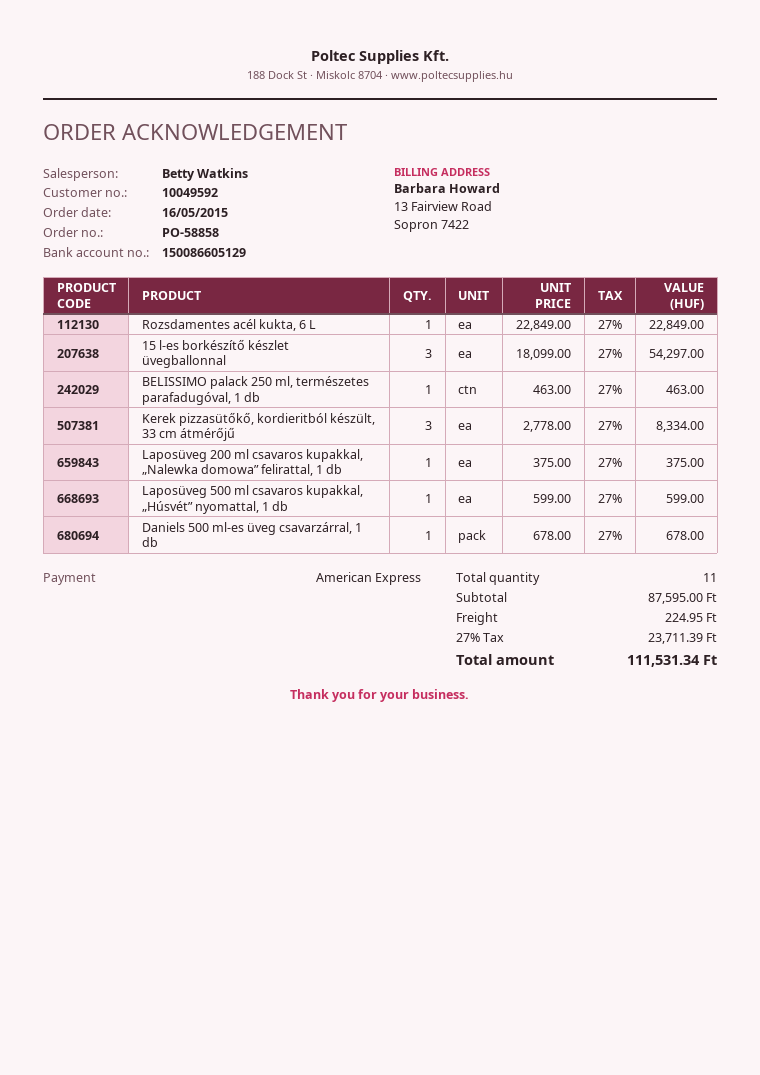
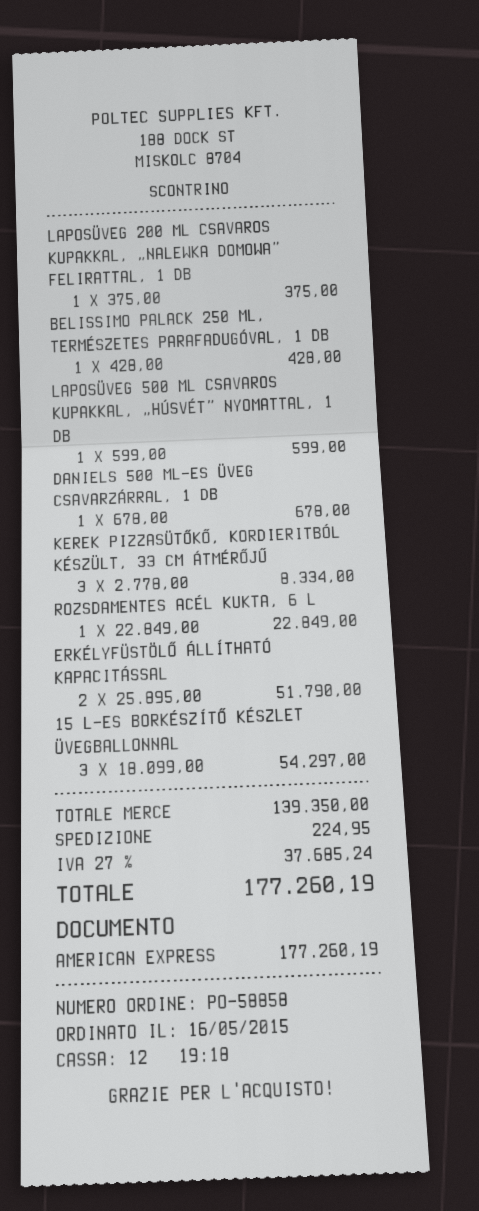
BELISSIMO palack 250 ml, természetes parafadugóval, 1 db: 1 x 463.00 = 463.00 -> 1 x 428.00 = 428.00
ERKÉLYFÜSTÖLŐ ÁLLÍTHATÓ KAPACITÁSSAL: none -> 2 x 25895.00 = 51790.00
subtotal: 87595.00 -> 139350.00
tax: 27% = 23711.39 -> 27% = 37685.24
total: 111531.34 -> 177260.19

